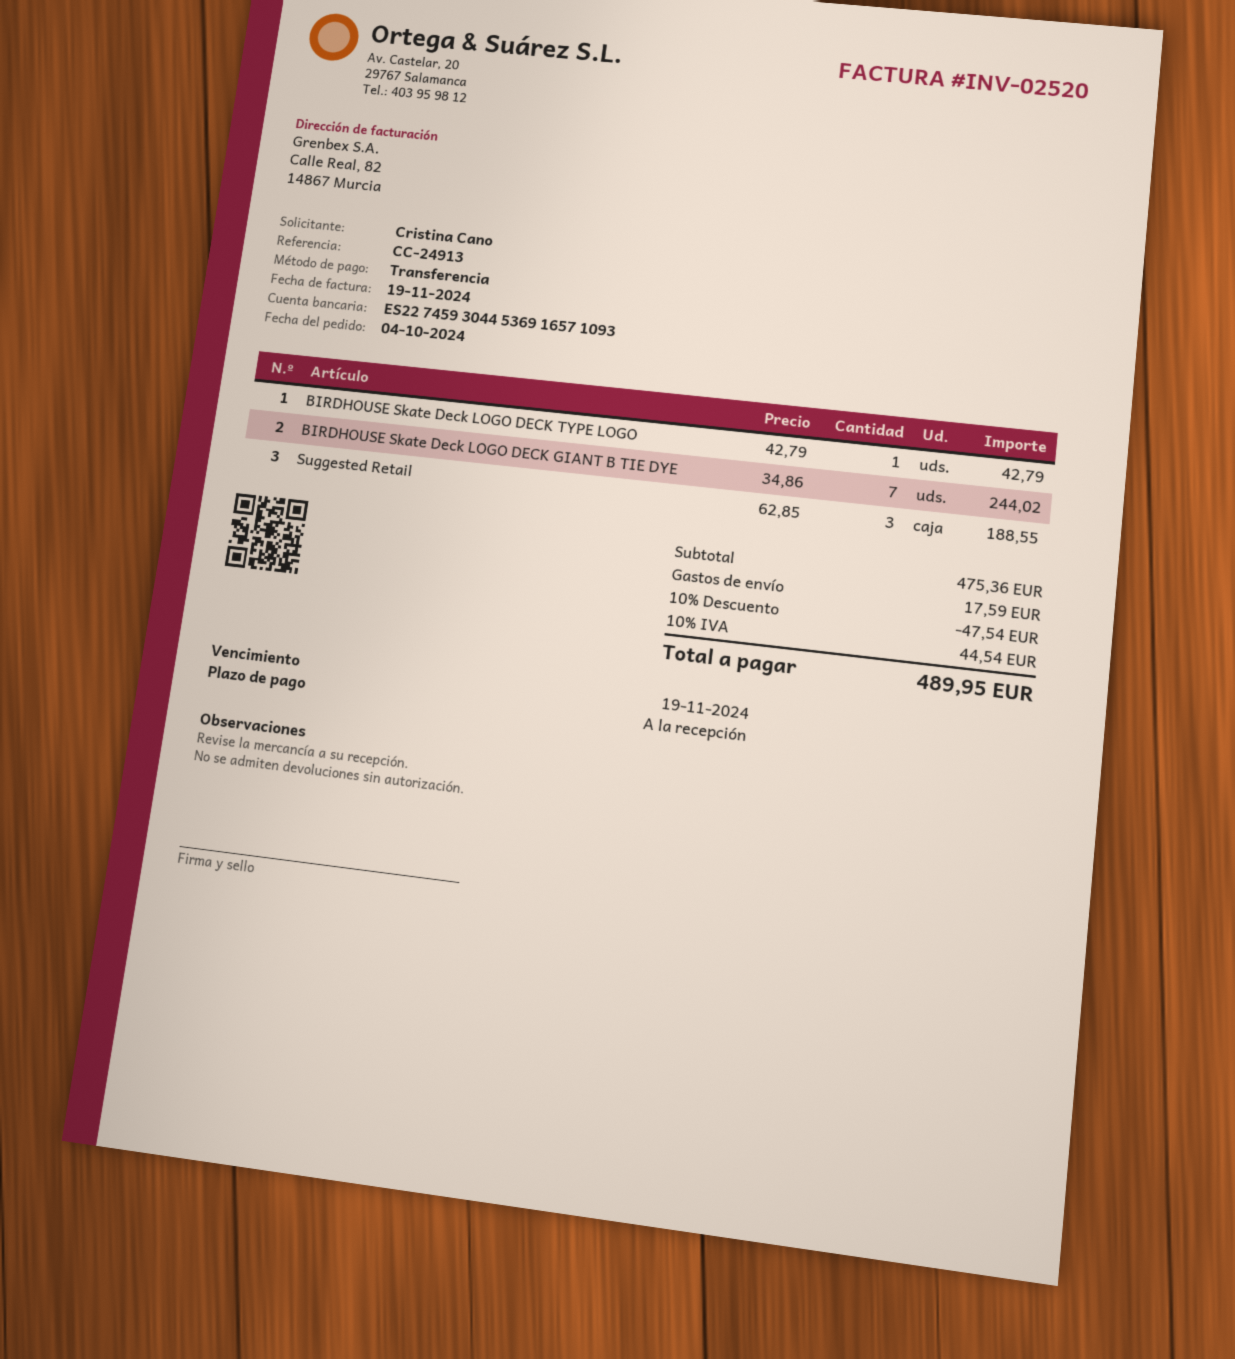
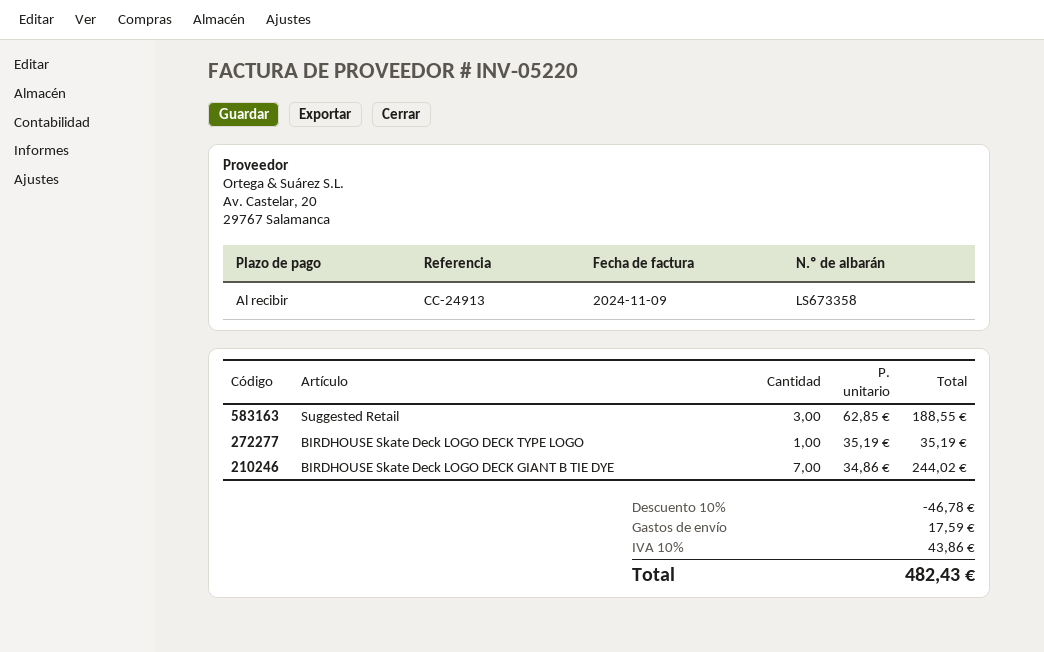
invoice number: INV-02520 -> INV-05220
invoice date: 2024-11-19 -> 2024-11-09
BIRDHOUSE Skate Deck LOGO DECK TYPE LOGO: 1 x 42.79 = 42.79 -> 1 x 35.19 = 35.19
discount: 10% = 47.54 -> 10% = 46.78
tax: 10% = 44.54 -> 10% = 43.86
total: 489.95 -> 482.43

